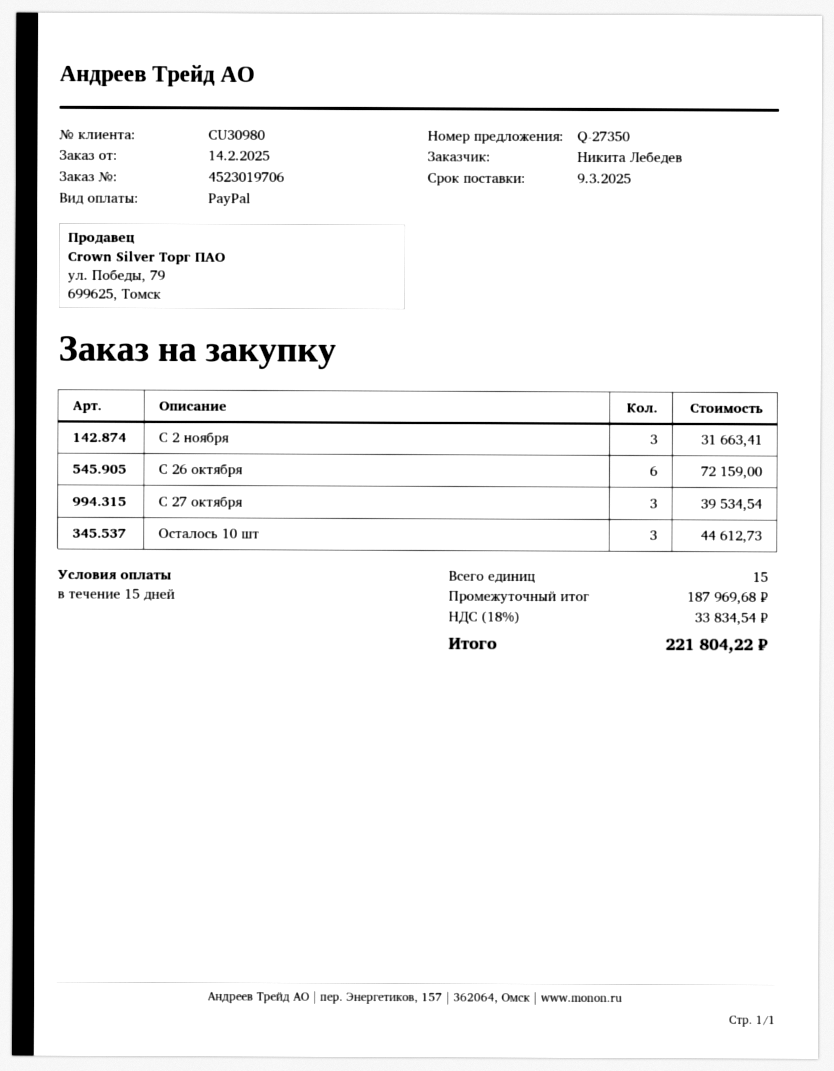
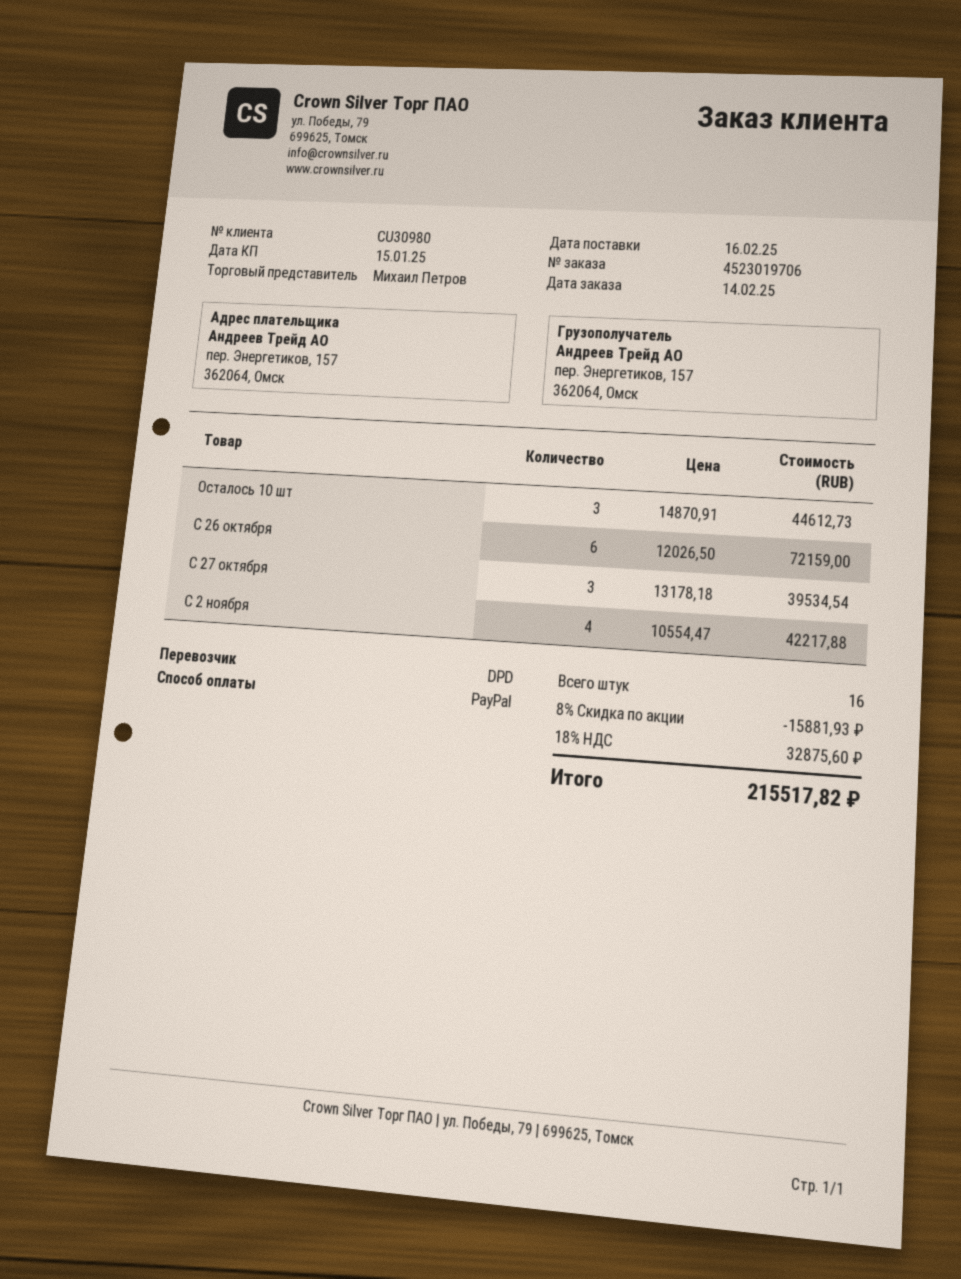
delivery date: 2025-03-09 -> 2025-02-16
С 2 ноября: 3 for 31663.41 -> 4 for 42217.88
total quantity: 15 -> 16
discount: none -> 8% = 15881.93
tax: 18% = 33834.54 -> 18% = 32875.60
total: 221804.22 -> 215517.82

